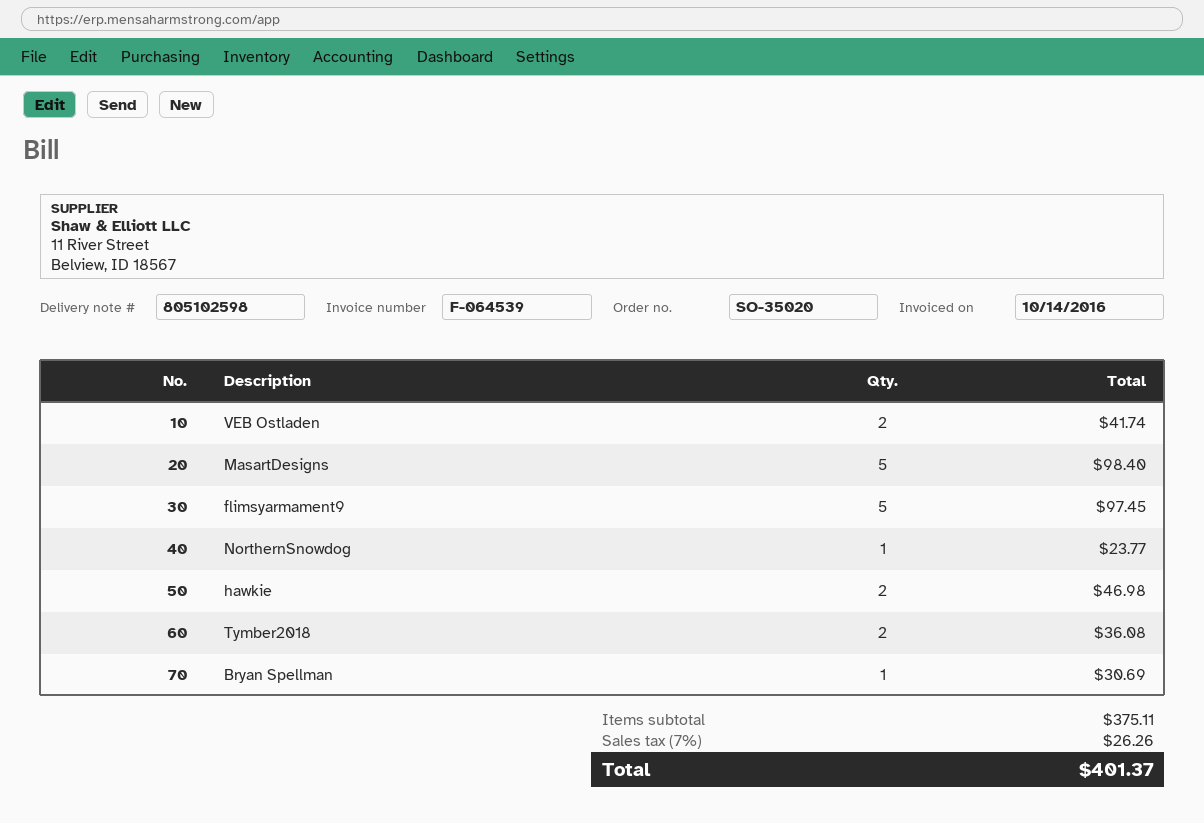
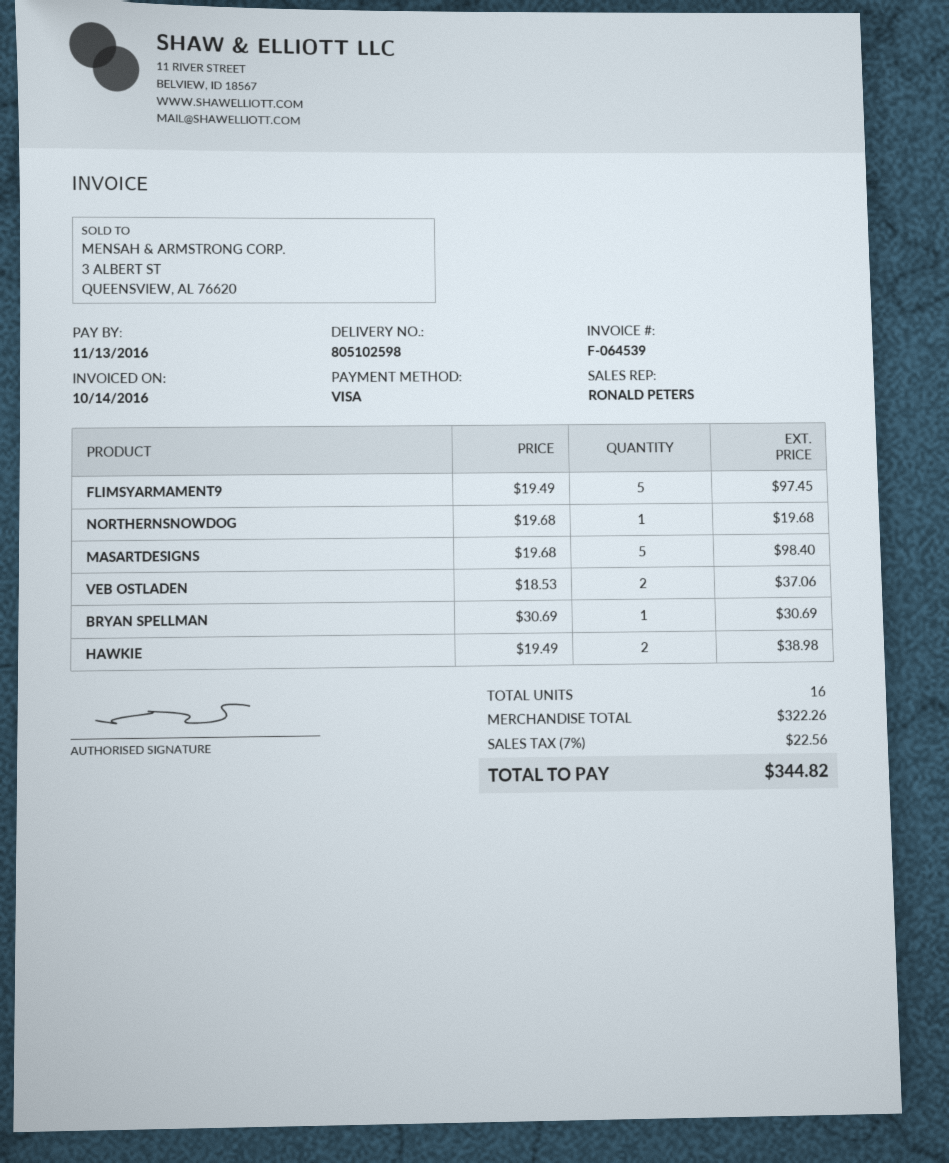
VEB Ostladen: 2 for 41.74 -> 2 for 37.06
NorthernSnowdog: 1 for 23.77 -> 1 for 19.68
hawkie: 2 for 46.98 -> 2 for 38.98
Tymber2018: 2 for 36.08 -> none
subtotal: 375.11 -> 322.26
tax: 7% = 26.26 -> 7% = 22.56
total: 401.37 -> 344.82

